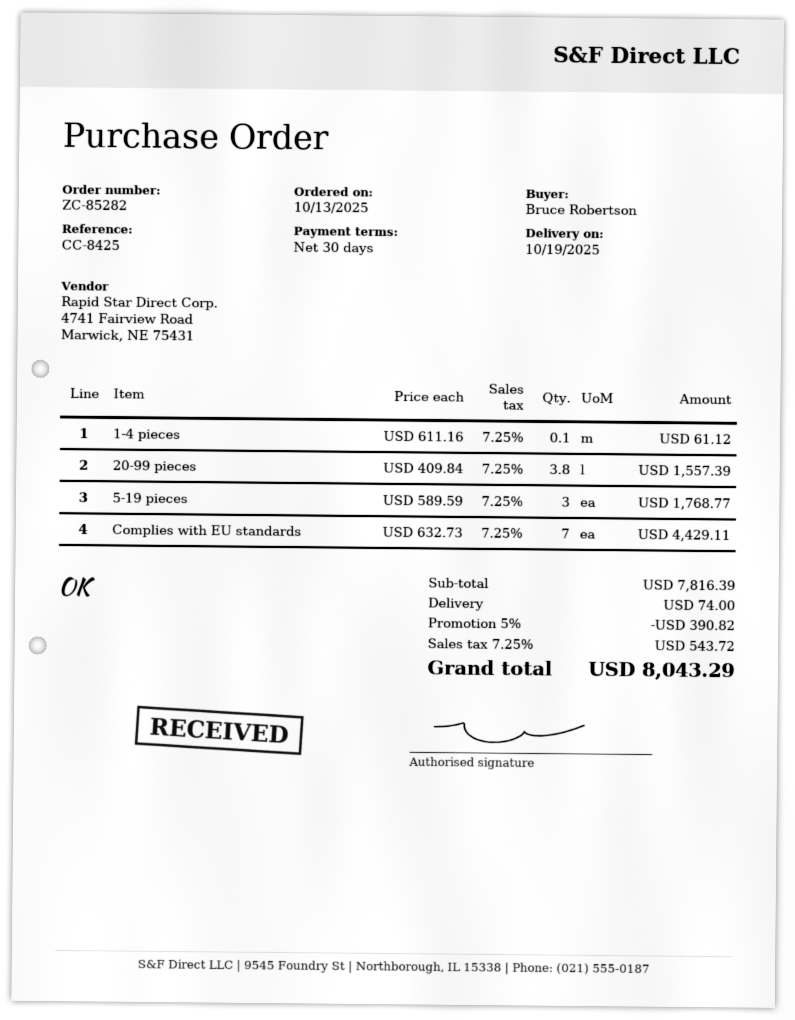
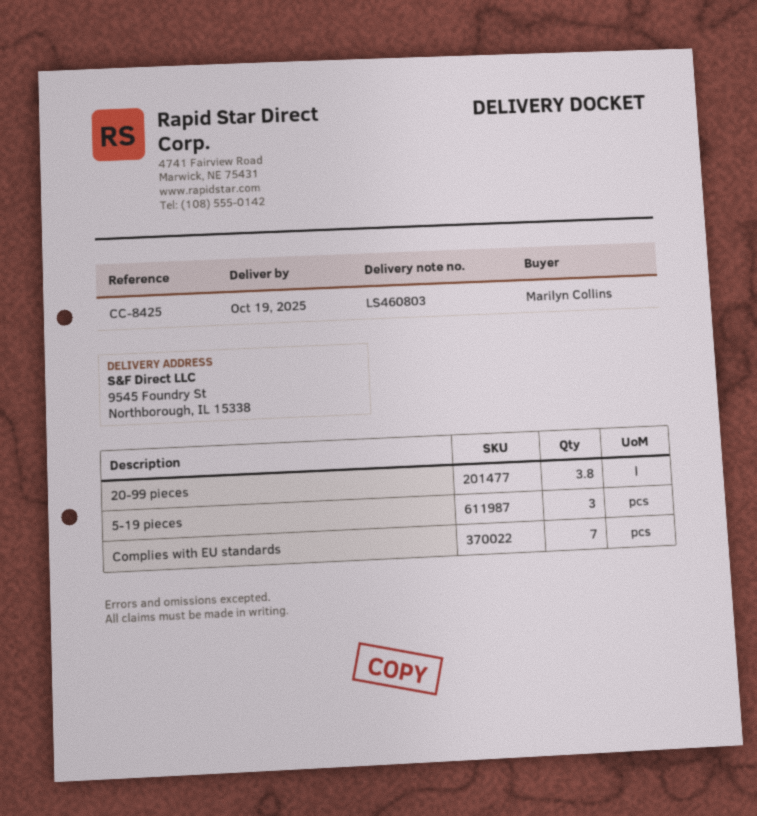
ordered by: Bruce Robertson -> Marilyn Collins
1-4 pieces: 0.1 -> none

